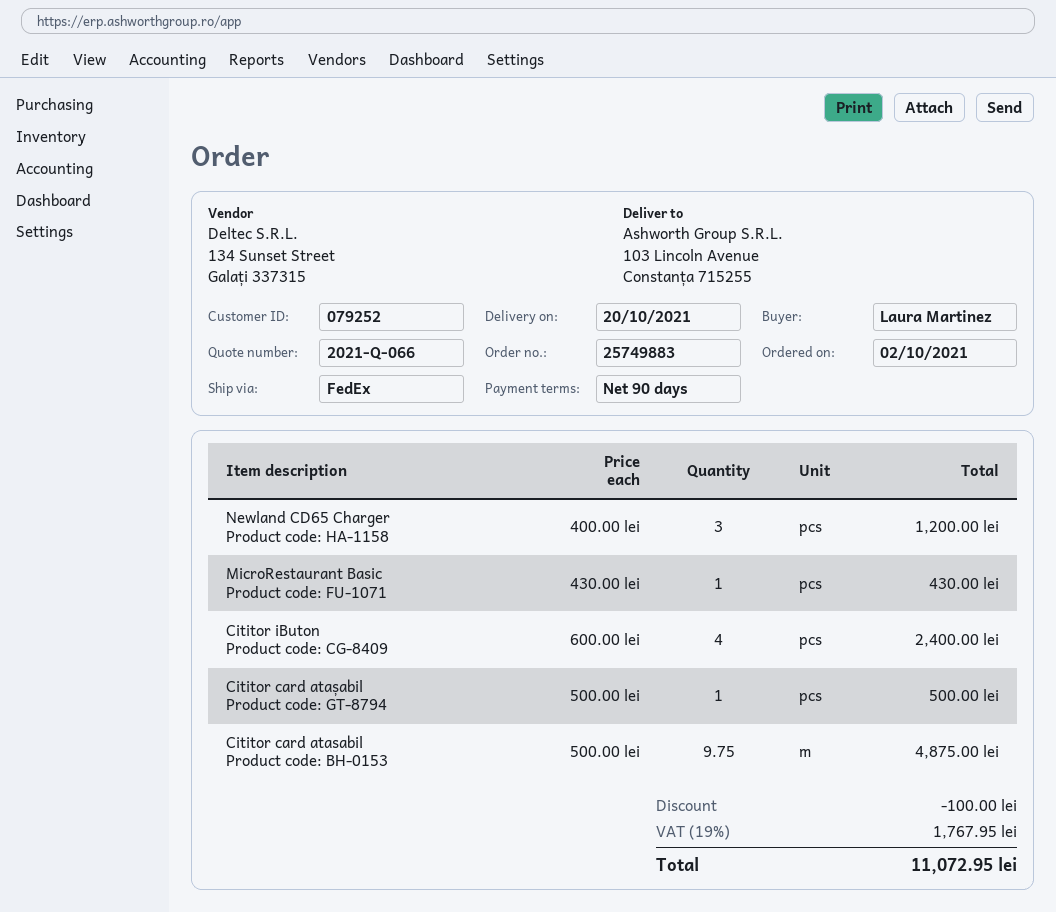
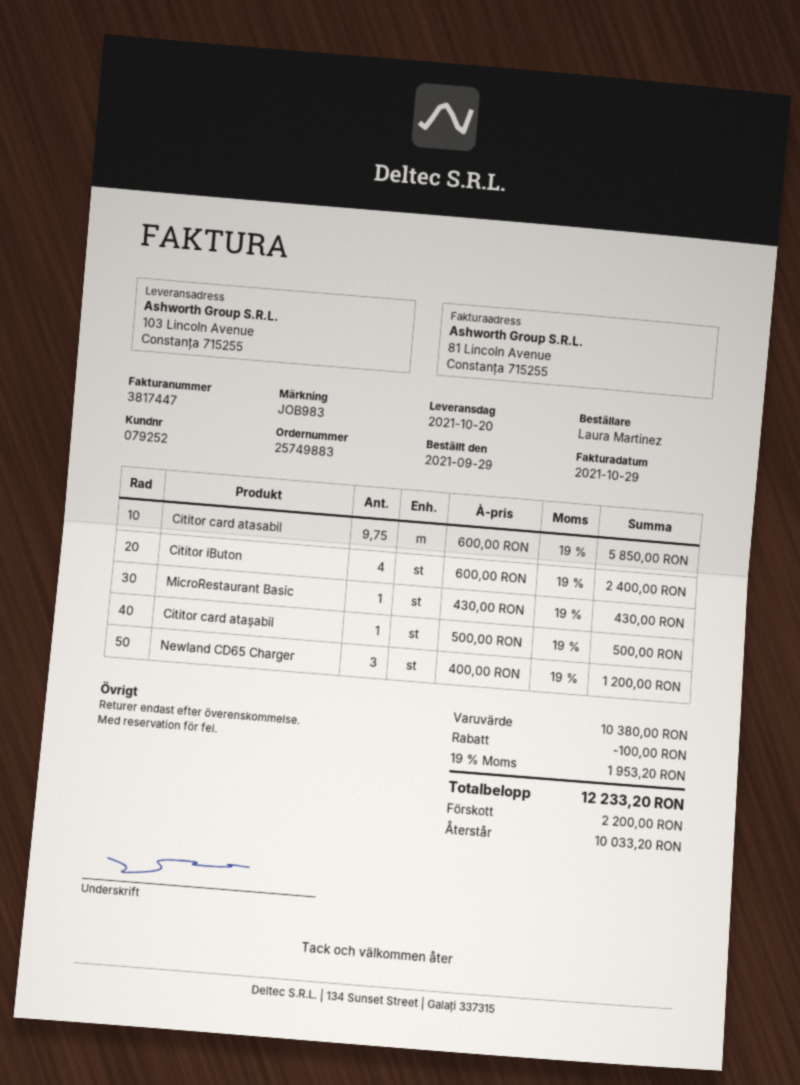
order date: 2021-10-02 -> 2021-09-29
Cititor card atasabil: 9.75 x 500.00 = 4875.00 -> 9.75 x 600.00 = 5850.00
tax: 19% = 1767.95 -> 19% = 1953.20
total: 11072.95 -> 12233.20

